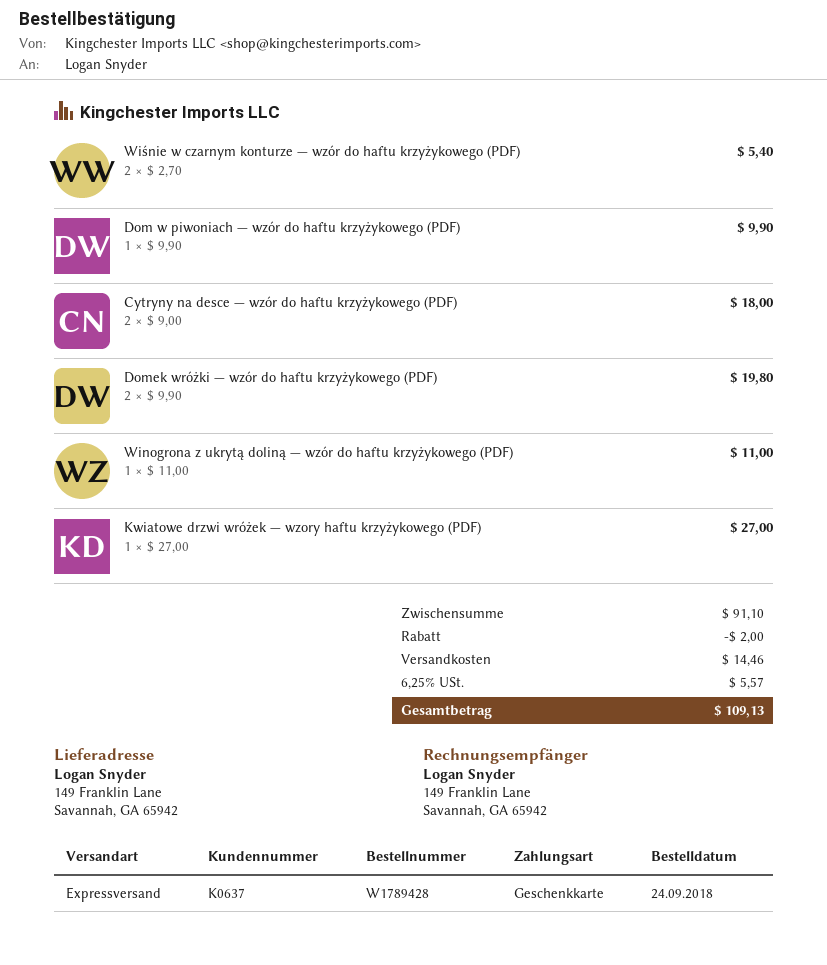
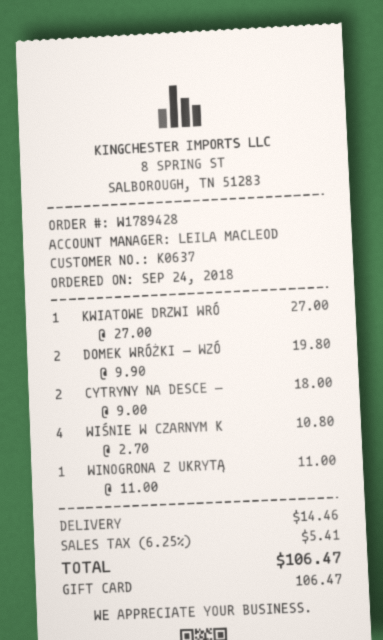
Wiśnie w czarnym konturze — wzór do haftu krzyżykowego (PDF): 2 x 2.70 = 5.40 -> 4 x 2.70 = 10.80
Dom w piwoniach — wzór do haftu krzyżykowego (PDF): 1 x 9.90 = 9.90 -> none
discount: 2.00 -> none
tax: 6.25% = 5.57 -> 6.25% = 5.41
total: 109.13 -> 106.47

